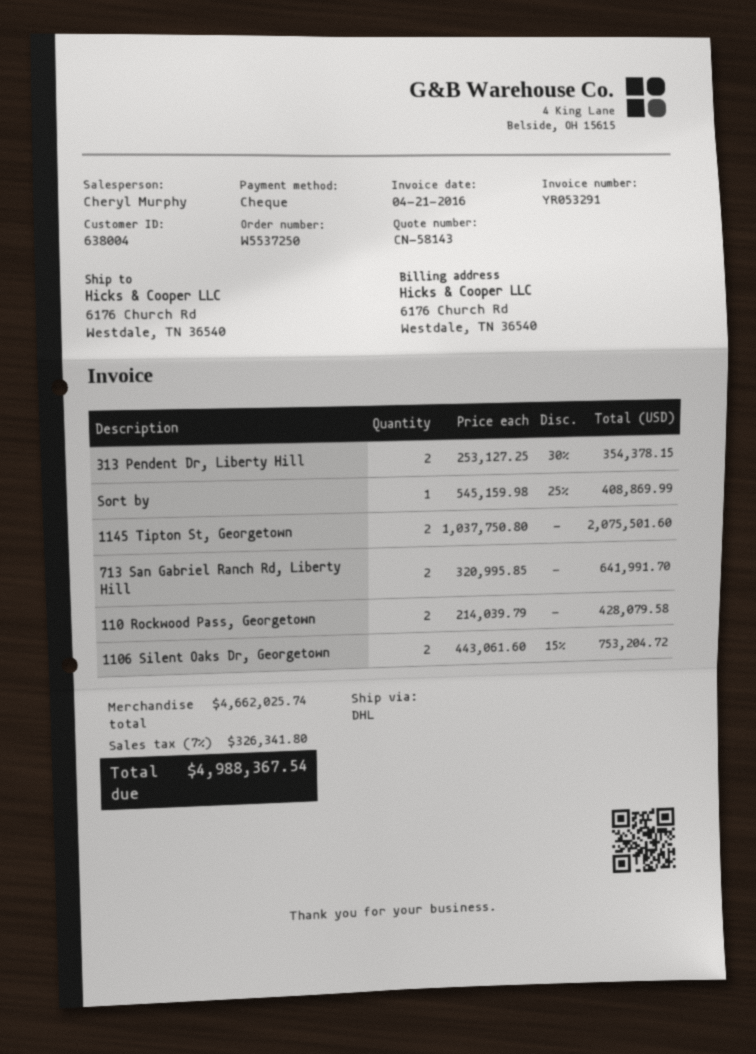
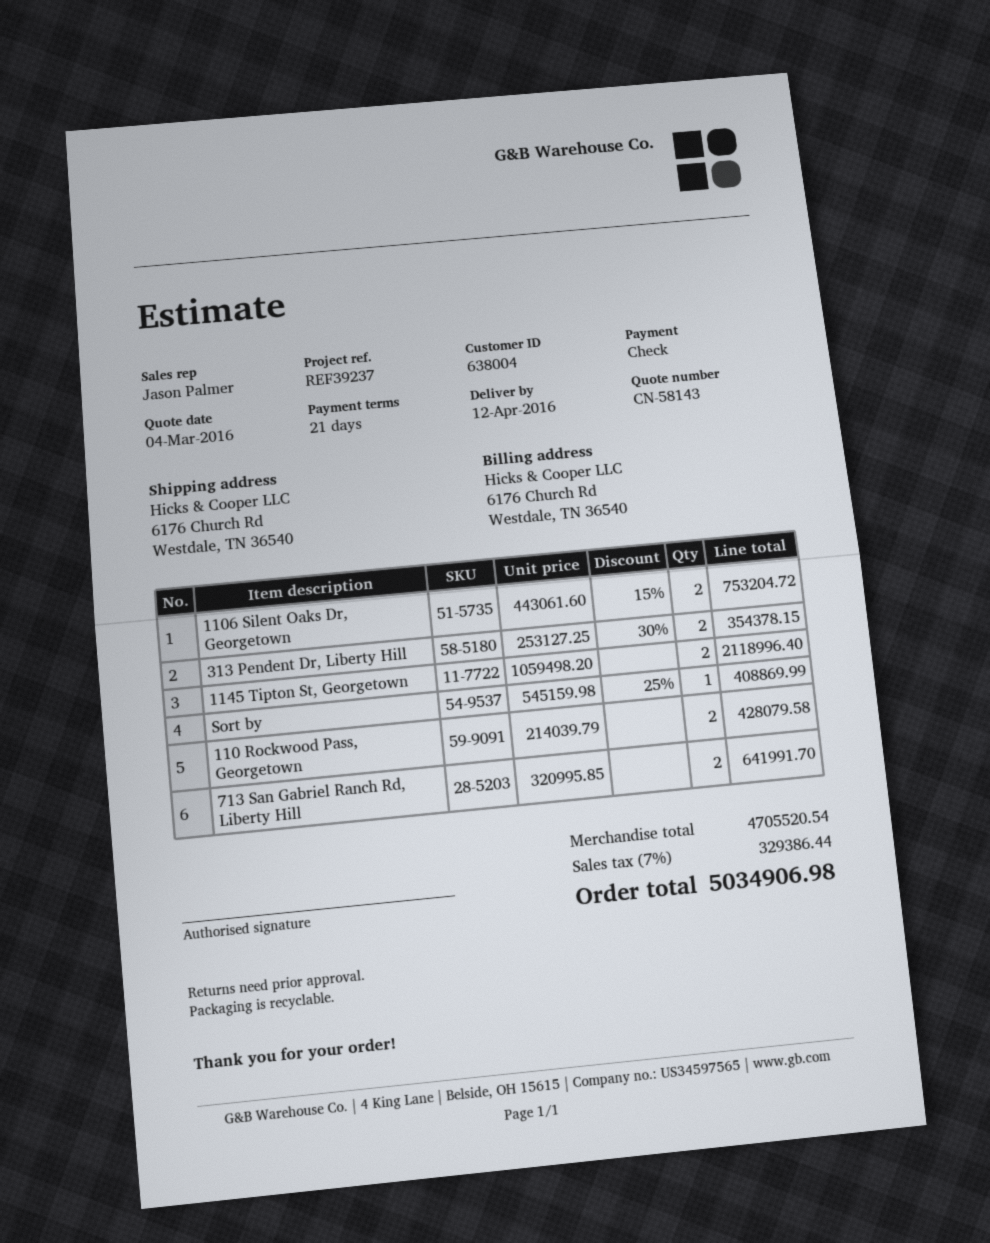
sales rep: Cheryl Murphy -> Jason Palmer
1145 Tipton St, Georgetown: 2 x 1037750.80 = 2075501.60 -> 2 x 1059498.20 = 2118996.40
subtotal: 4662025.74 -> 4705520.54
tax: 7% = 326341.80 -> 7% = 329386.44
total: 4988367.54 -> 5034906.98

